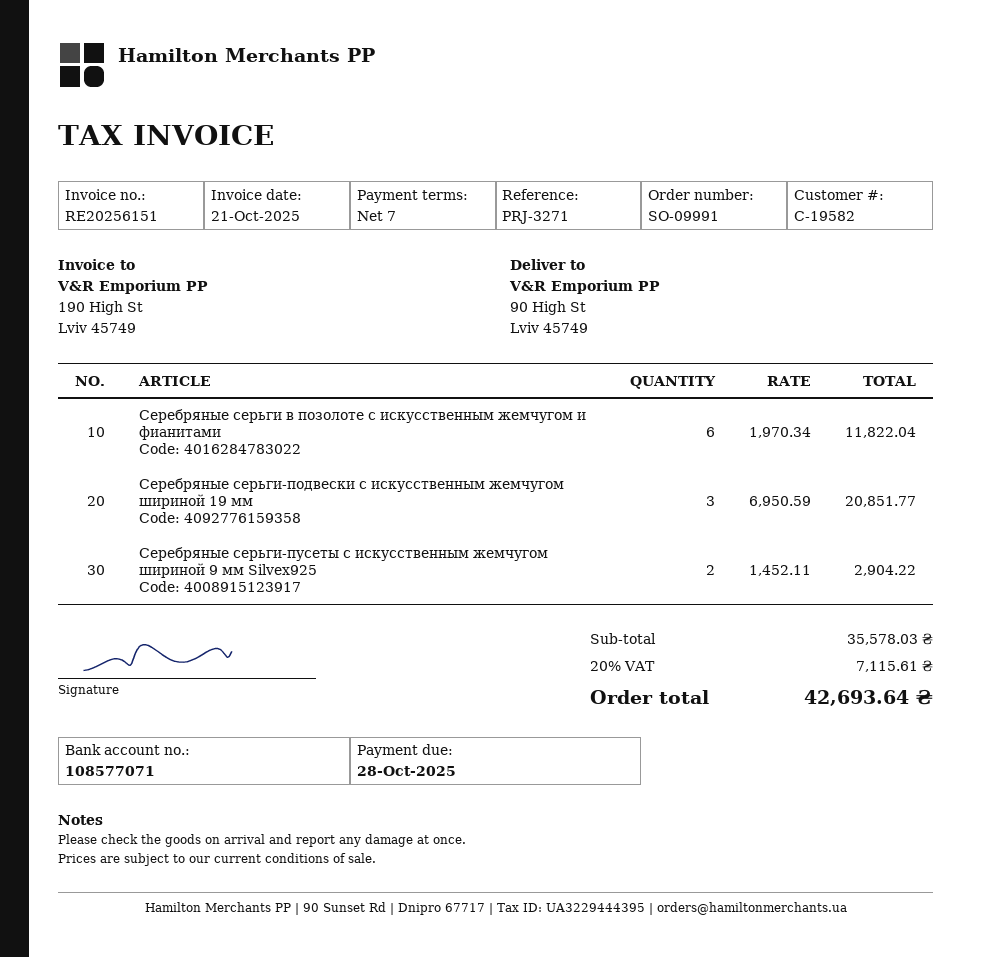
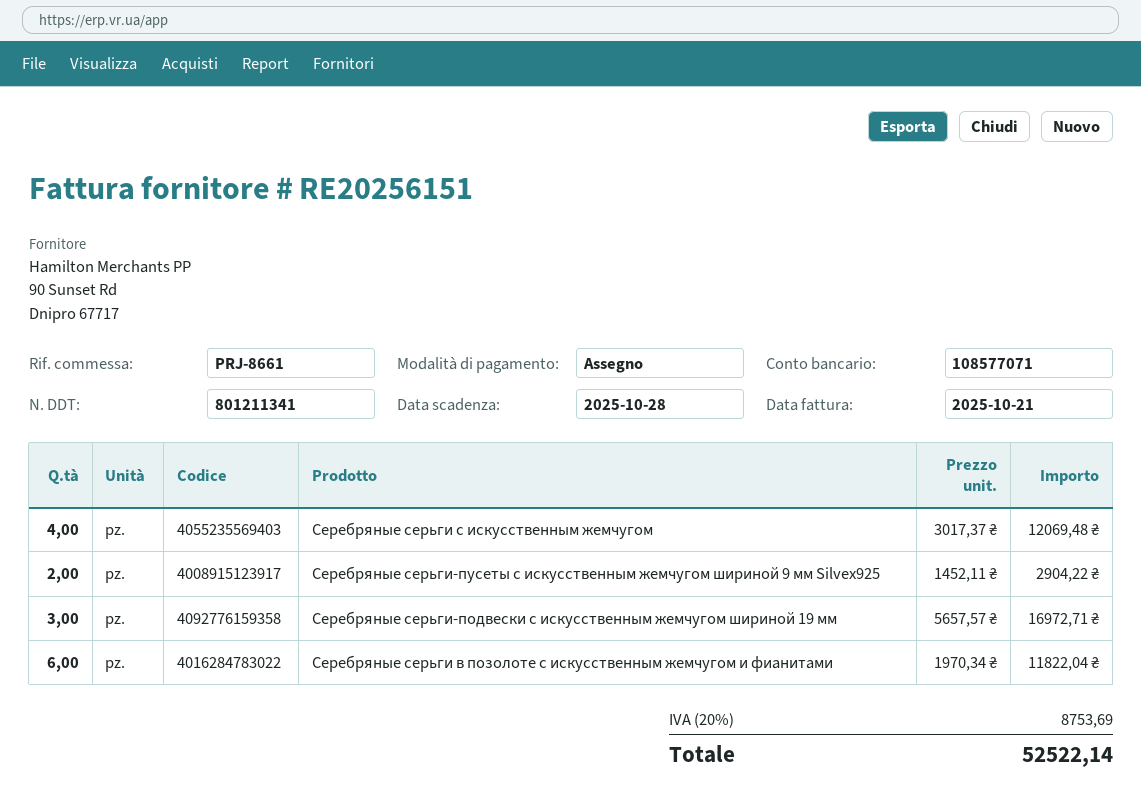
reference: PRJ-3271 -> PRJ-8661
Серебряные серьги-подвески с искусственным жемчугом шириной 19 мм: 3 x 6950.59 = 20851.77 -> 3 x 5657.57 = 16972.71
Серебряные серьги с искусственным жемчугом: none -> 4 x 3017.37 = 12069.48
tax: 20% = 7115.61 -> 20% = 8753.69
total: 42693.64 -> 52522.14

